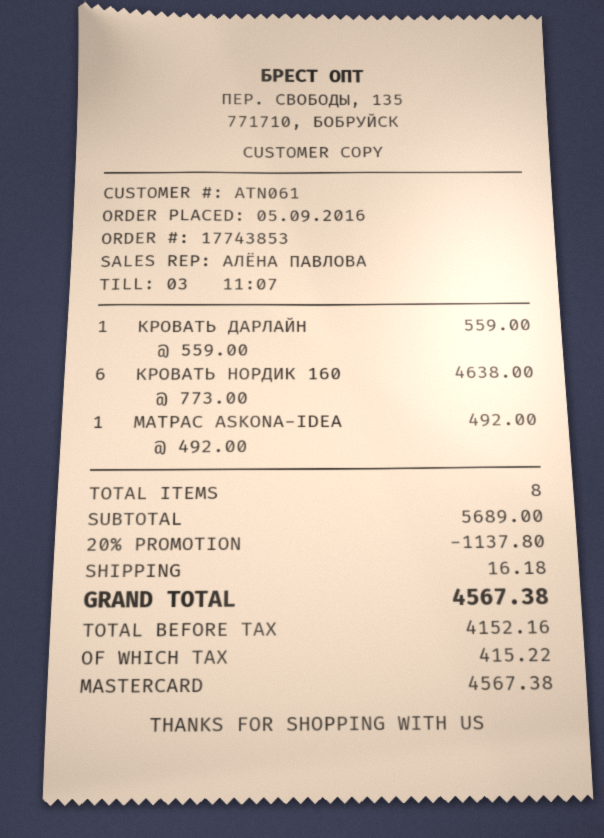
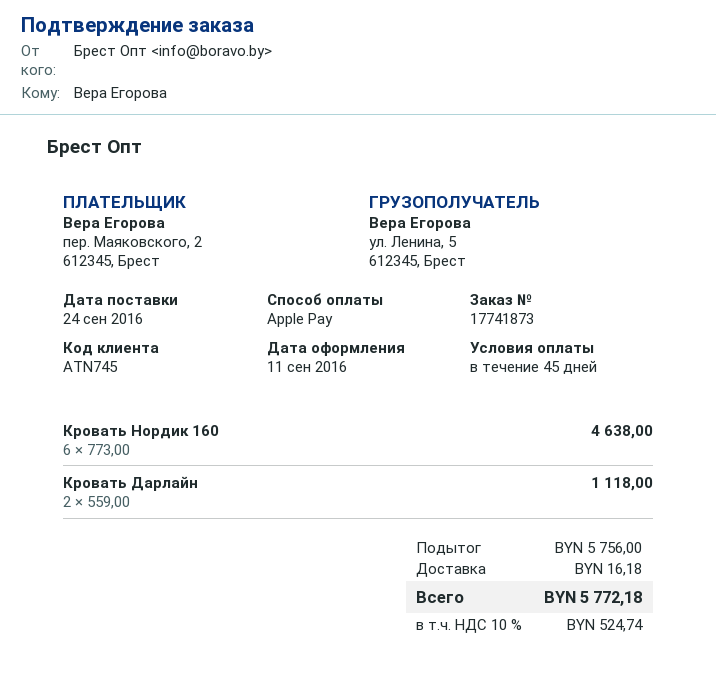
order number: 17743853 -> 17741873
order date: 2016-09-05 -> 2016-09-11
customer number: ATN061 -> ATN745
payment method: Mastercard -> Apple Pay
КРОВАТЬ ДАРЛАЙН: 1 x 559.00 = 559.00 -> 2 x 559.00 = 1118.00
МАТРАС ASKONA-IDEA: 1 x 492.00 = 492.00 -> none
subtotal: 5689.00 -> 5756.00
discount: 20% = 1137.80 -> none
tax: 415.22 -> 524.74
total: 4567.38 -> 5772.18

